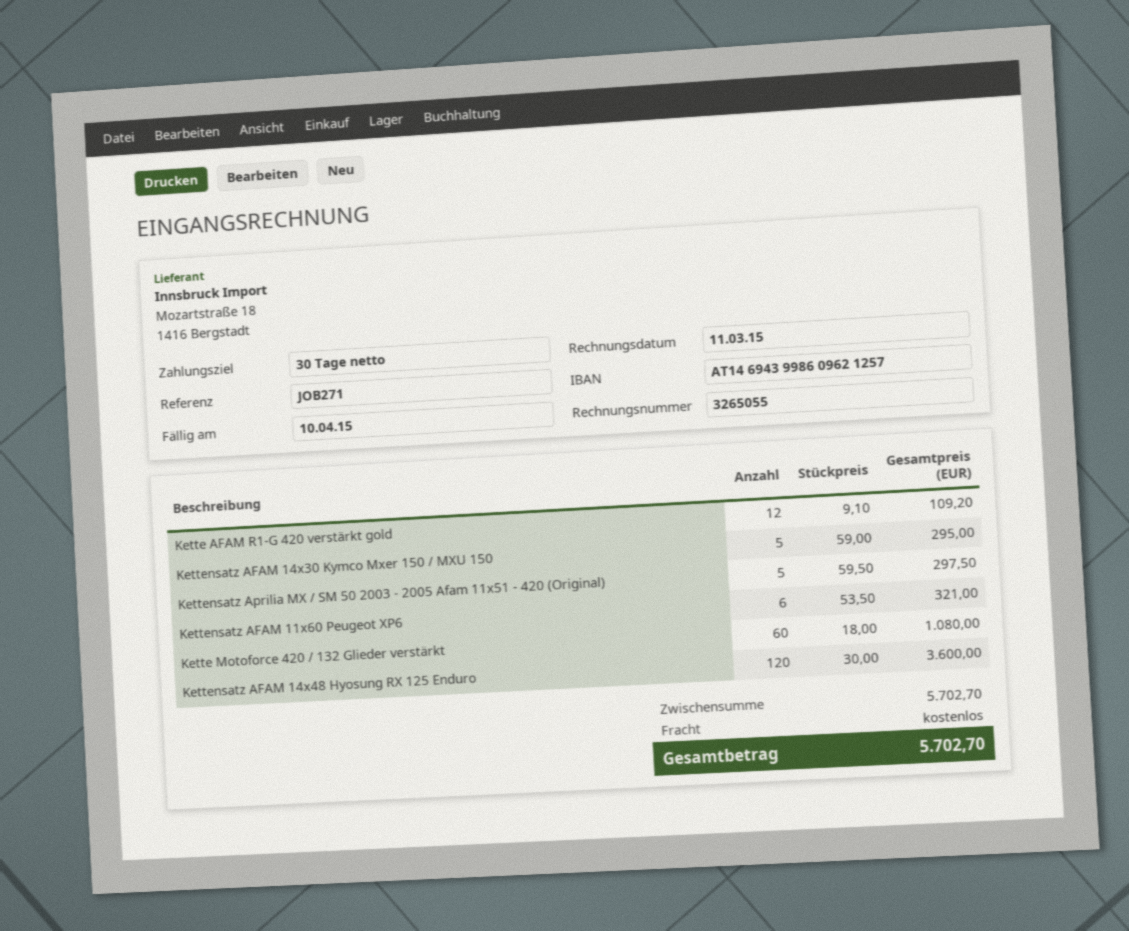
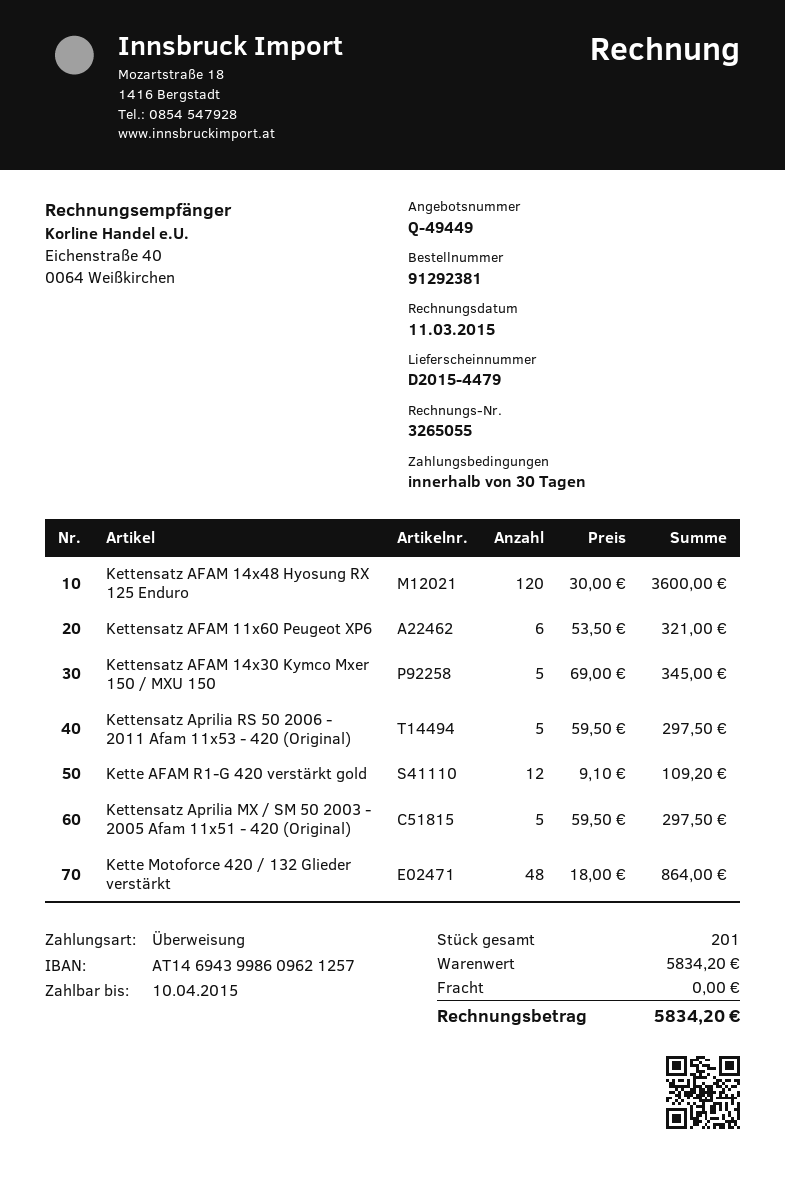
Kettensatz AFAM 14x30 Kymco Mxer 150 / MXU 150: 5 x 59.00 = 295.00 -> 5 x 69.00 = 345.00
Kette Motoforce 420 / 132 Glieder verstärkt: 60 x 18.00 = 1080.00 -> 48 x 18.00 = 864.00
Kettensatz Aprilia RS 50 2006 - 2011 Afam 11x53 - 420 (Original): none -> 5 x 59.50 = 297.50
subtotal: 5702.70 -> 5834.20
total: 5702.70 -> 5834.20

